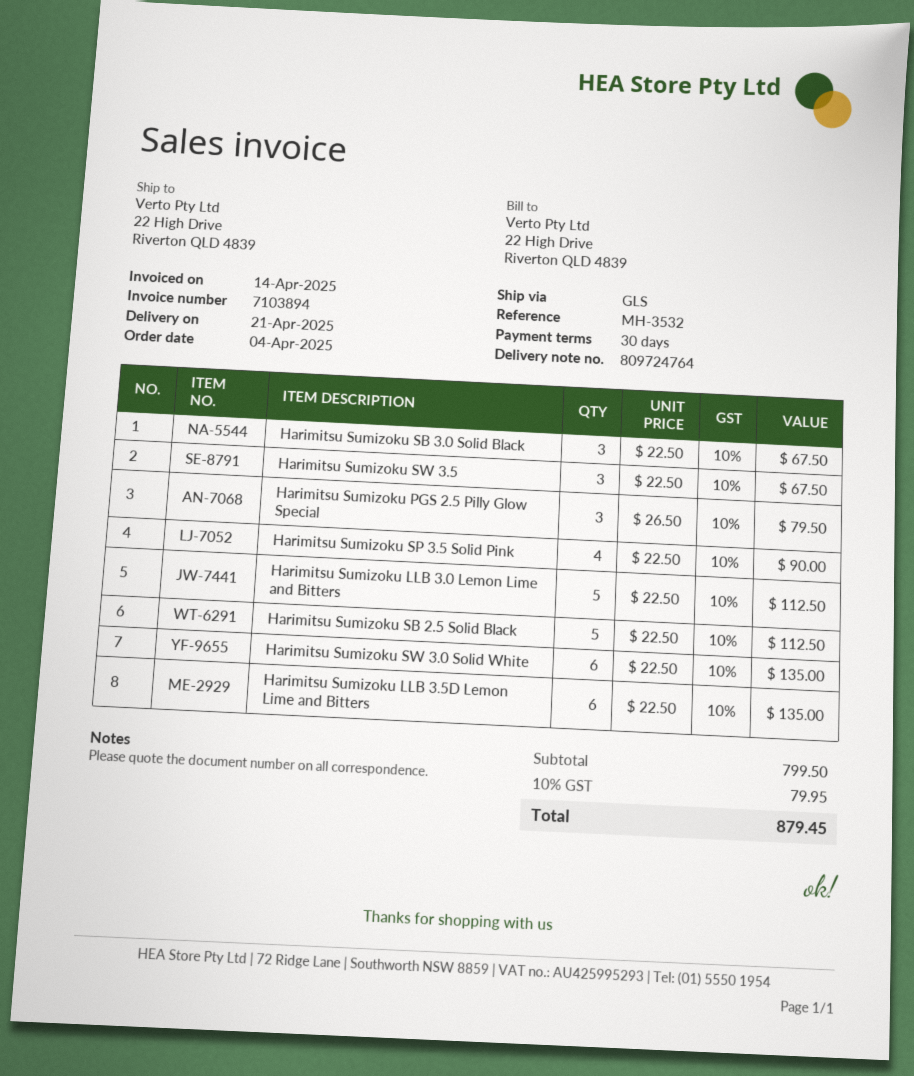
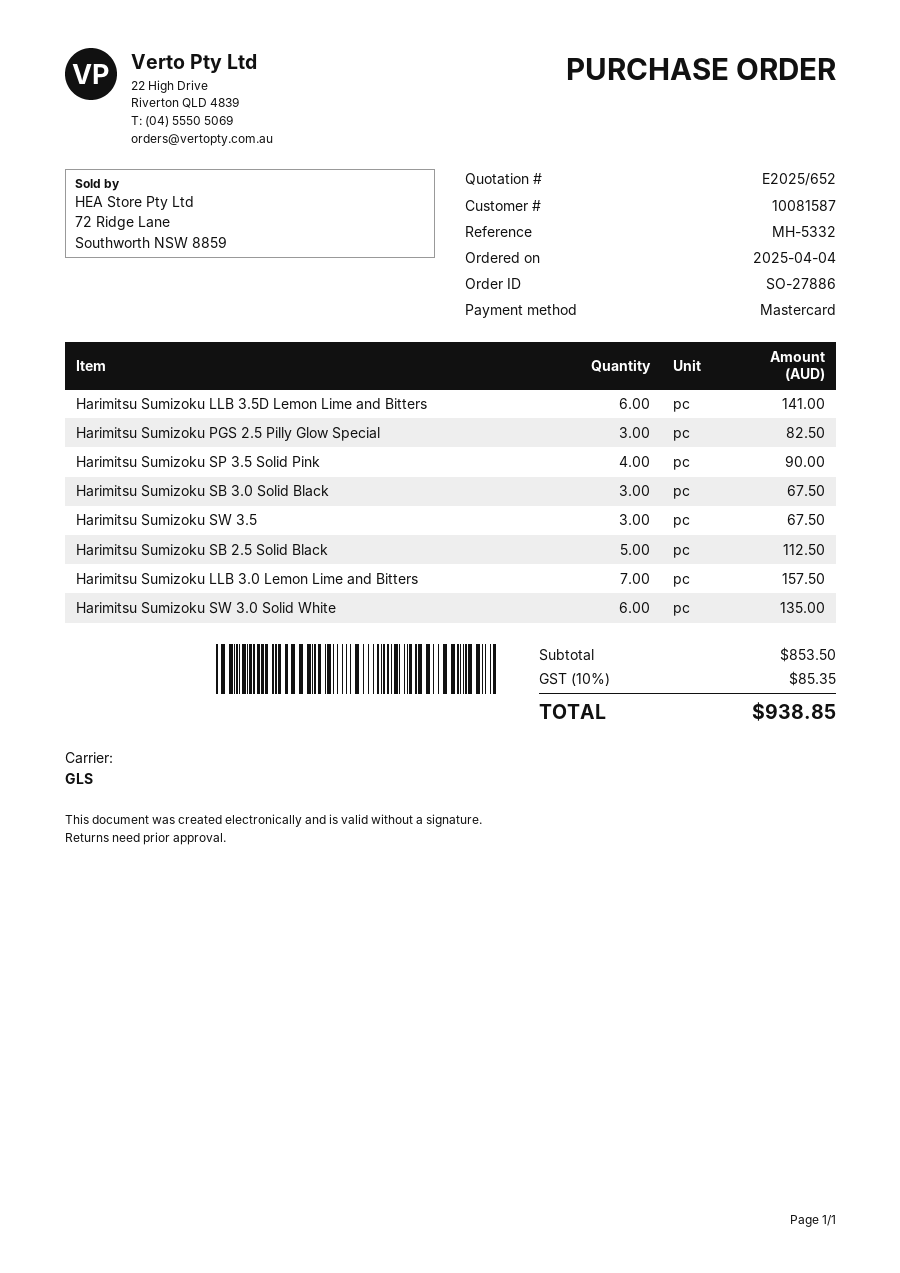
reference: MH-3532 -> MH-5332
Harimitsu Sumizoku PGS 2.5 Pilly Glow Special: 3 for 79.50 -> 3 for 82.50
Harimitsu Sumizoku LLB 3.0 Lemon Lime and Bitters: 5 for 112.50 -> 7 for 157.50
Harimitsu Sumizoku LLB 3.5D Lemon Lime and Bitters: 6 for 135.00 -> 6 for 141.00
subtotal: 799.50 -> 853.50
tax: 10% = 79.95 -> 10% = 85.35
total: 879.45 -> 938.85

